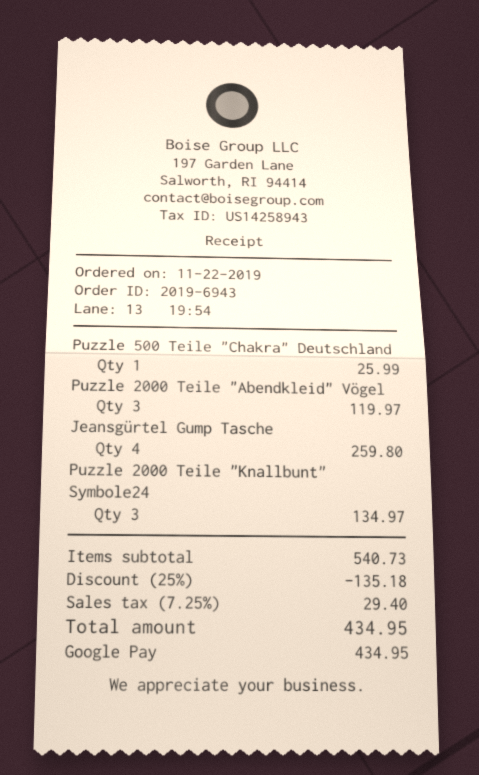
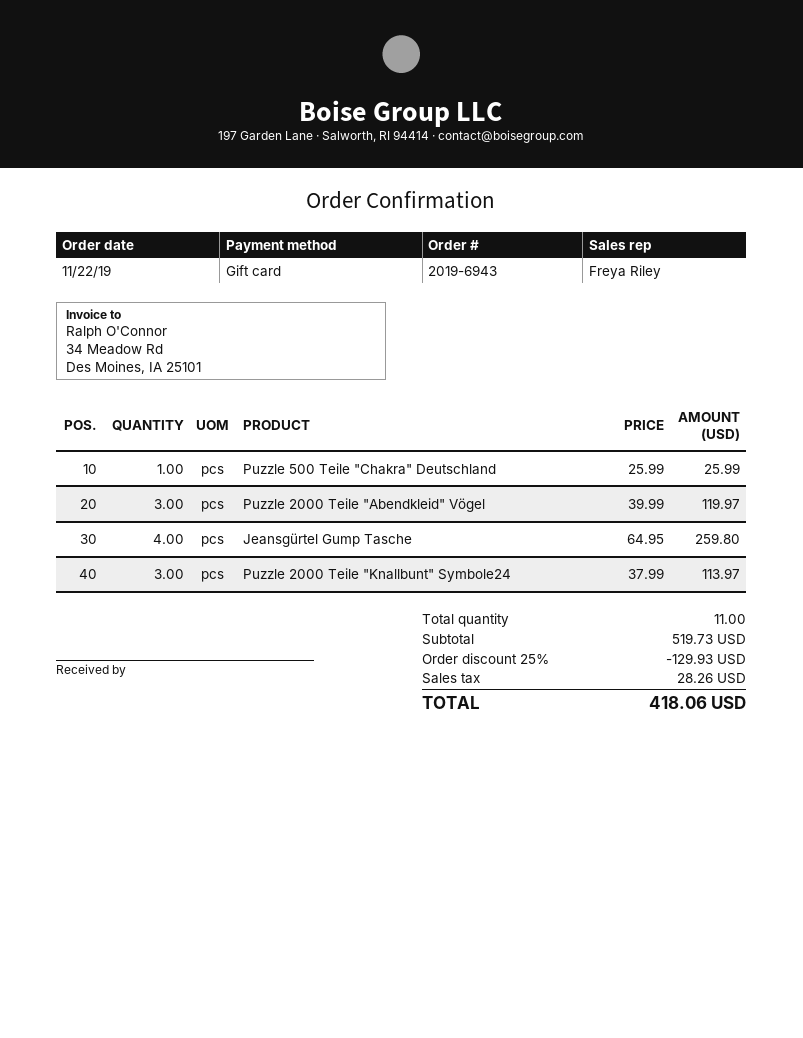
payment method: Google Pay -> gift card
Puzzle 2000 Teile "Knallbunt" Symbole24: 3 for 134.97 -> 3 for 113.97
subtotal: 540.73 -> 519.73
discount: 25% = 135.18 -> 25% = 129.93
tax: 29.40 -> 28.26
total: 434.95 -> 418.06

